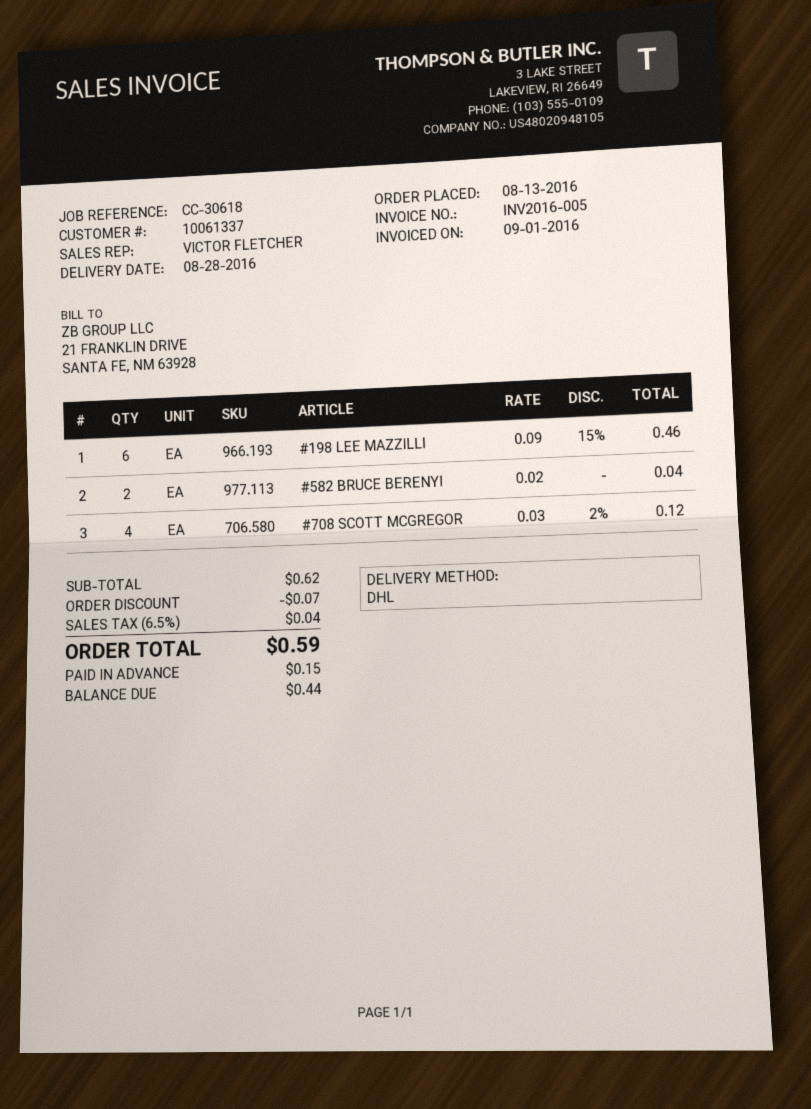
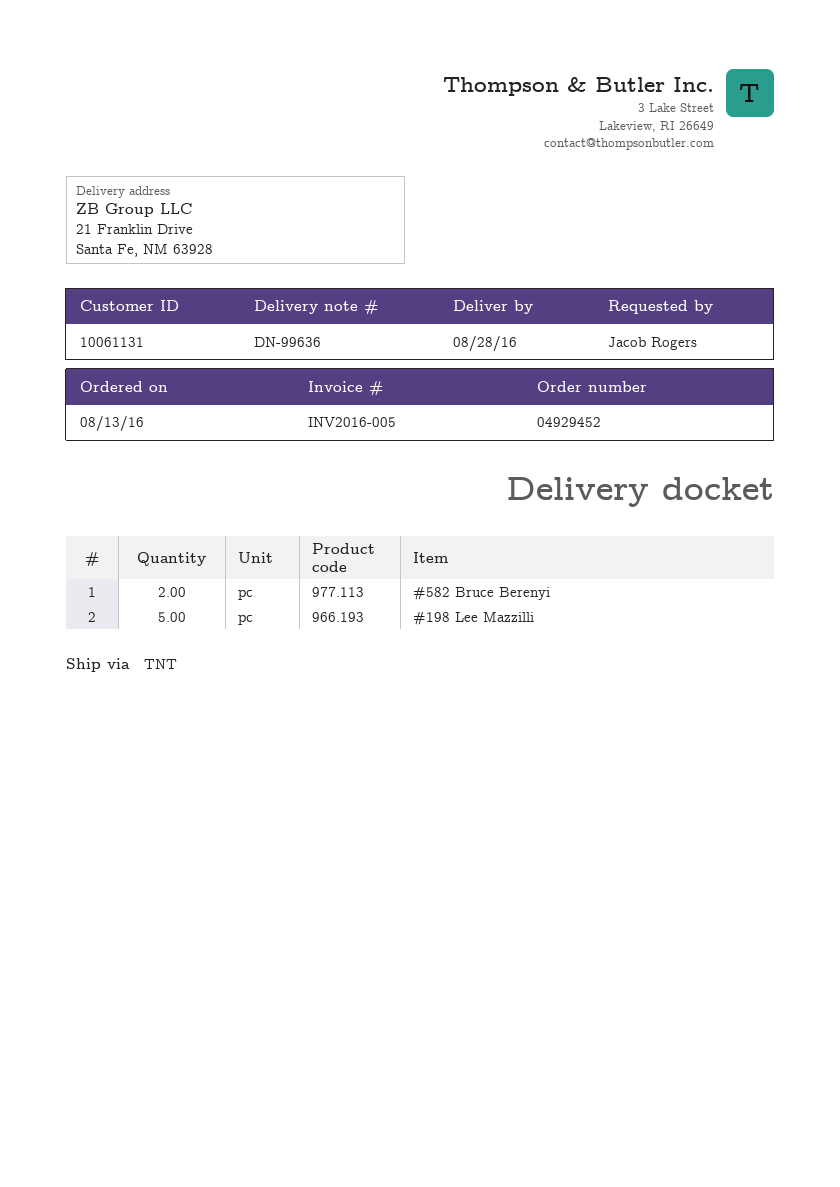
customer number: 10061337 -> 10061131
shipping method: DHL -> TNT
#198 LEE MAZZILLI: 6 -> 5
#708 SCOTT MCGREGOR: 4 -> none

